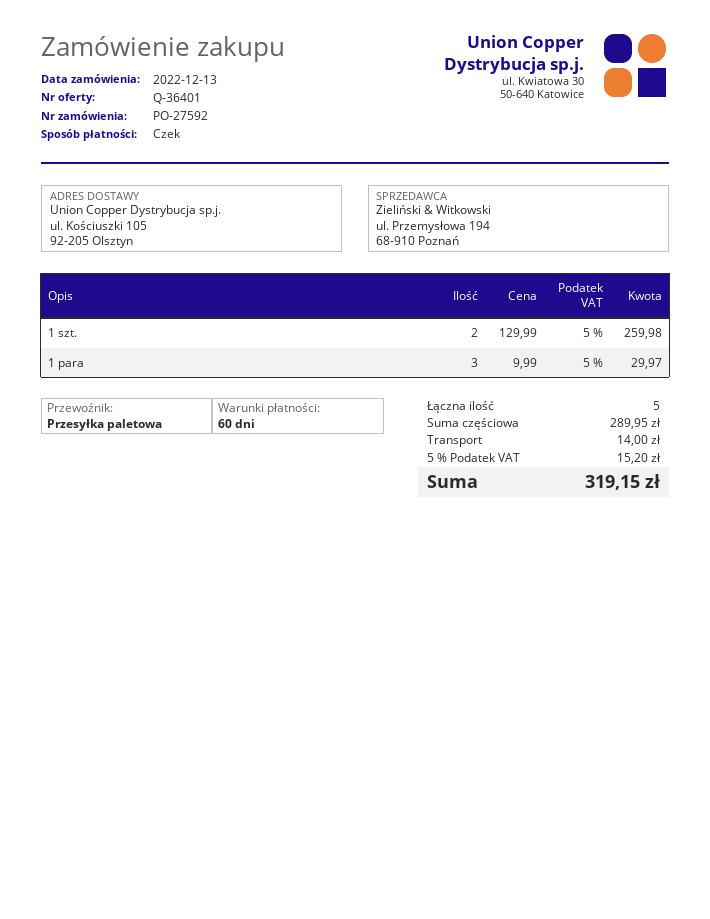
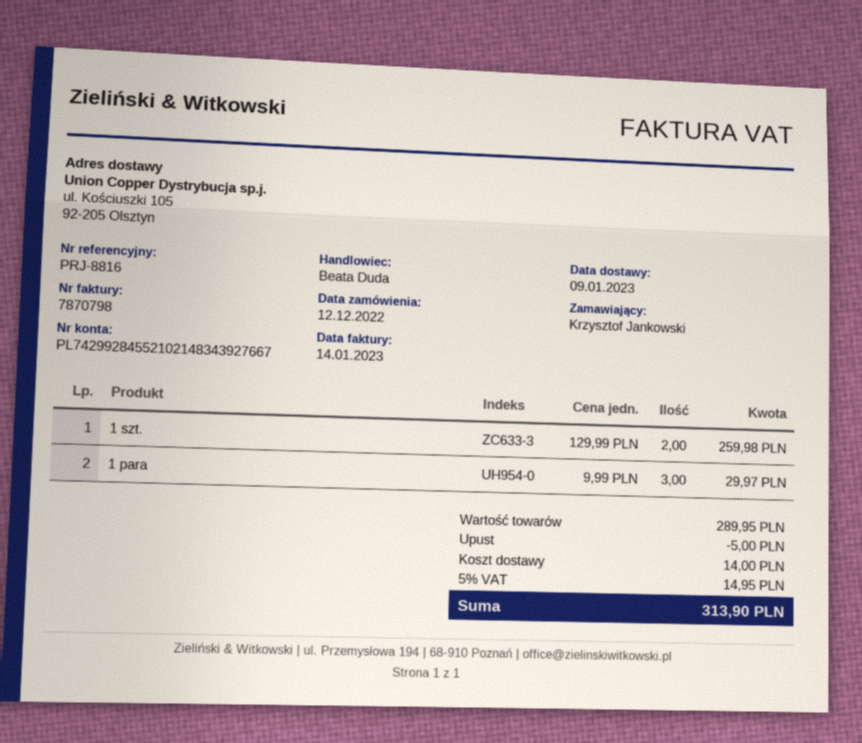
order date: 2022-12-13 -> 2022-12-12
discount: none -> 5.00
tax: 5% = 15.20 -> 5% = 14.95
total: 319.15 -> 313.90

